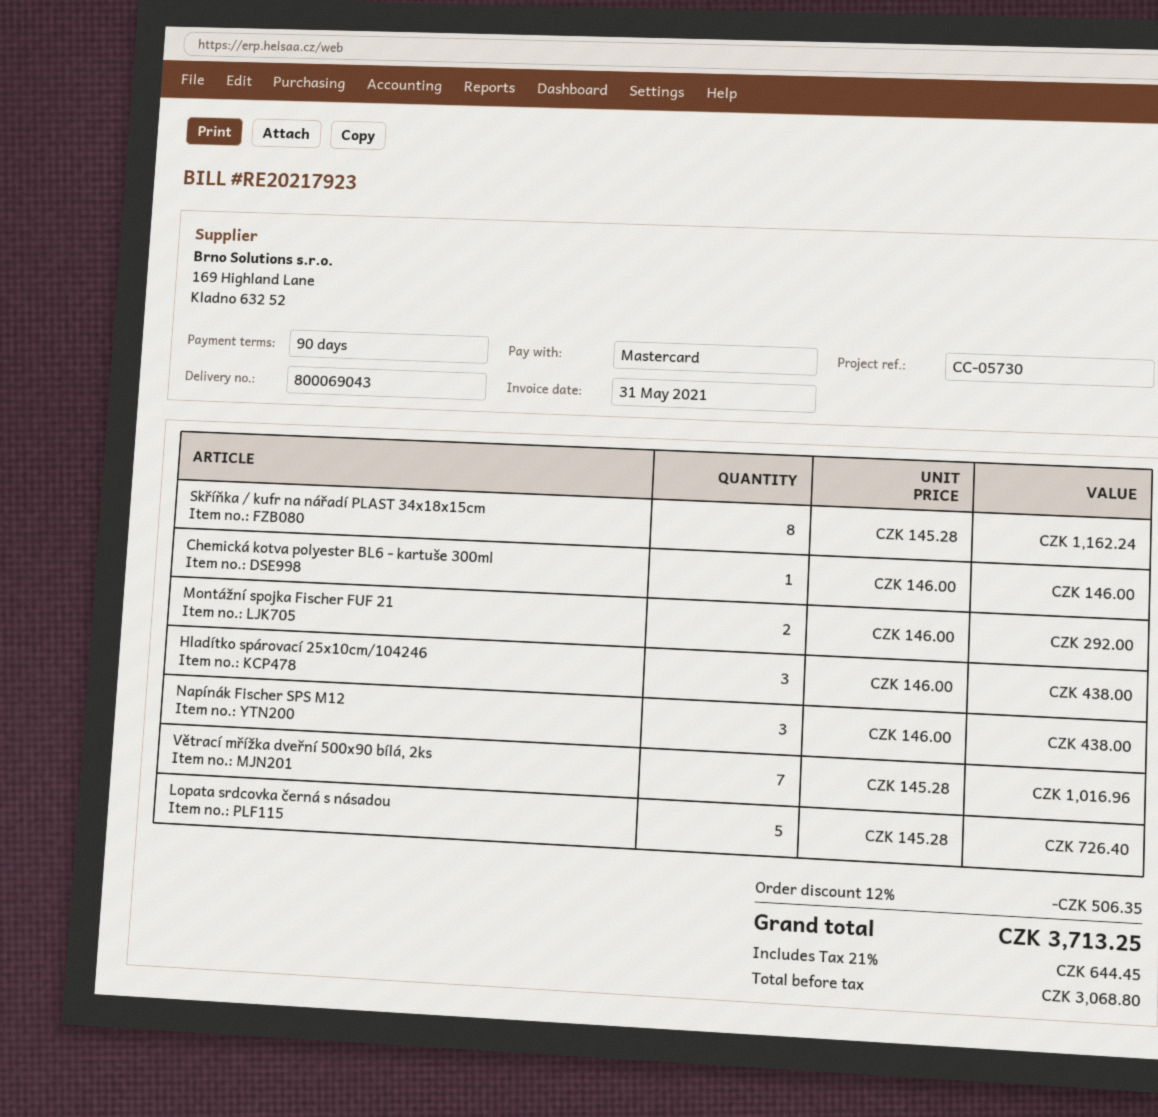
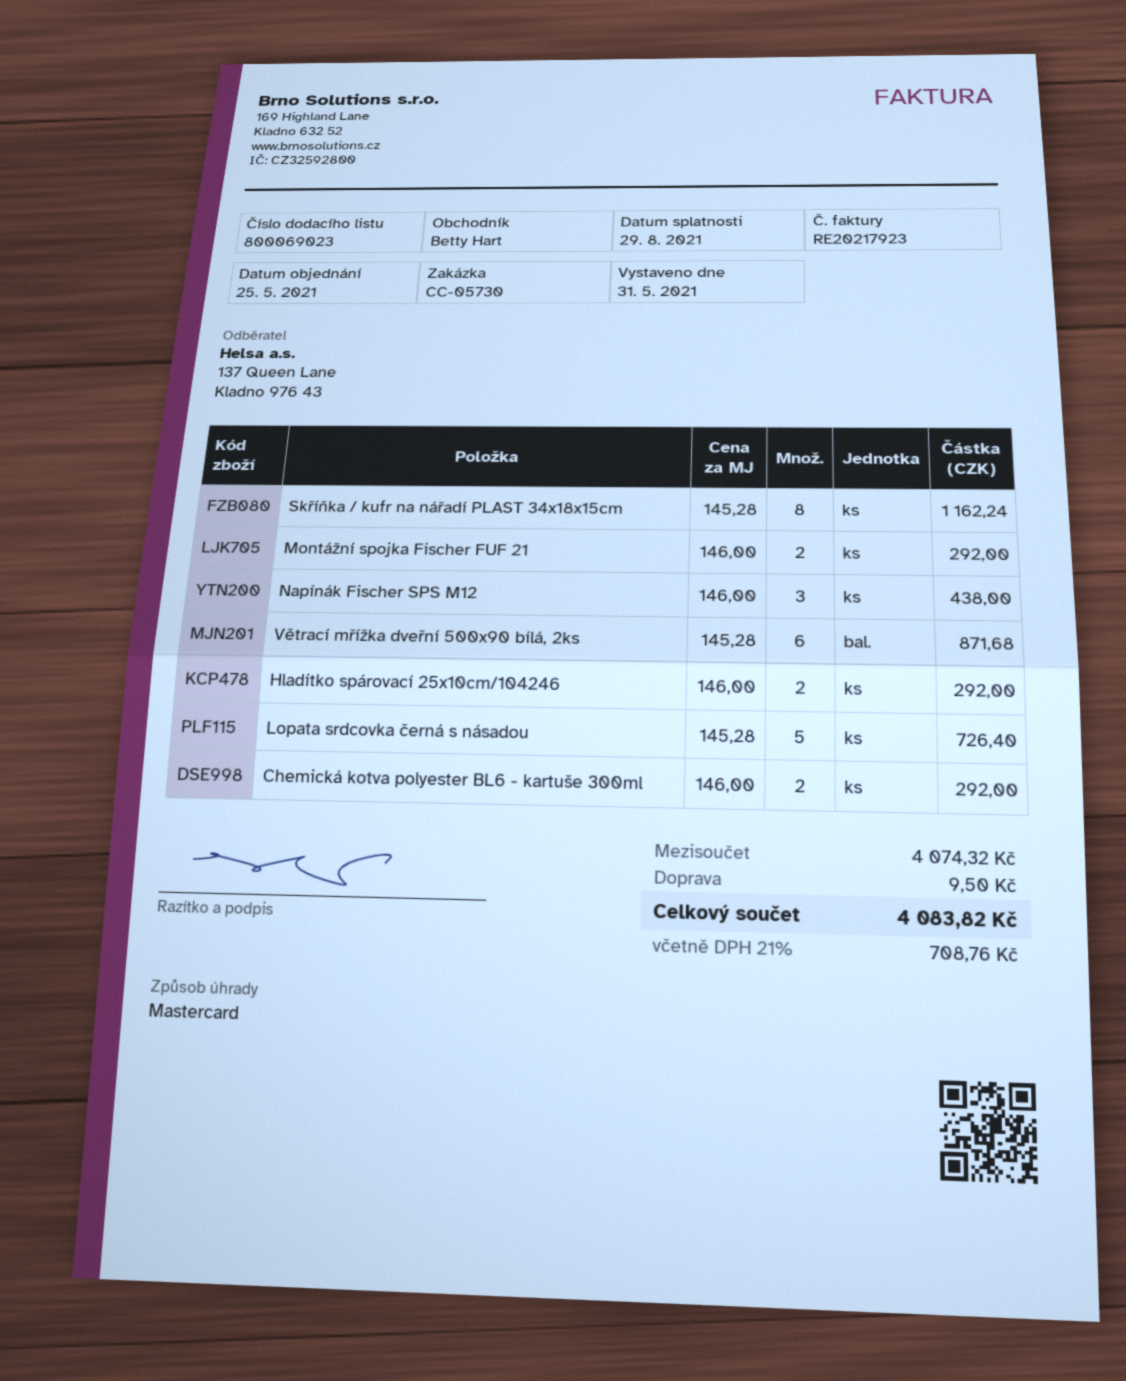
delivery note number: 800069043 -> 800069023
Chemická kotva polyester BL6 - kartuše 300ml: 1 x 146.00 = 146.00 -> 2 x 146.00 = 292.00
Hladítko spárovací 25x10cm/104246: 3 x 146.00 = 438.00 -> 2 x 146.00 = 292.00
Větrací mřížka dveřní 500x90 bílá, 2ks: 7 x 145.28 = 1016.96 -> 6 x 145.28 = 871.68
discount: 12% = 506.35 -> none
shipping: none -> 9.50
tax: 21% = 644.45 -> 21% = 708.76
total: 3713.25 -> 4083.82

